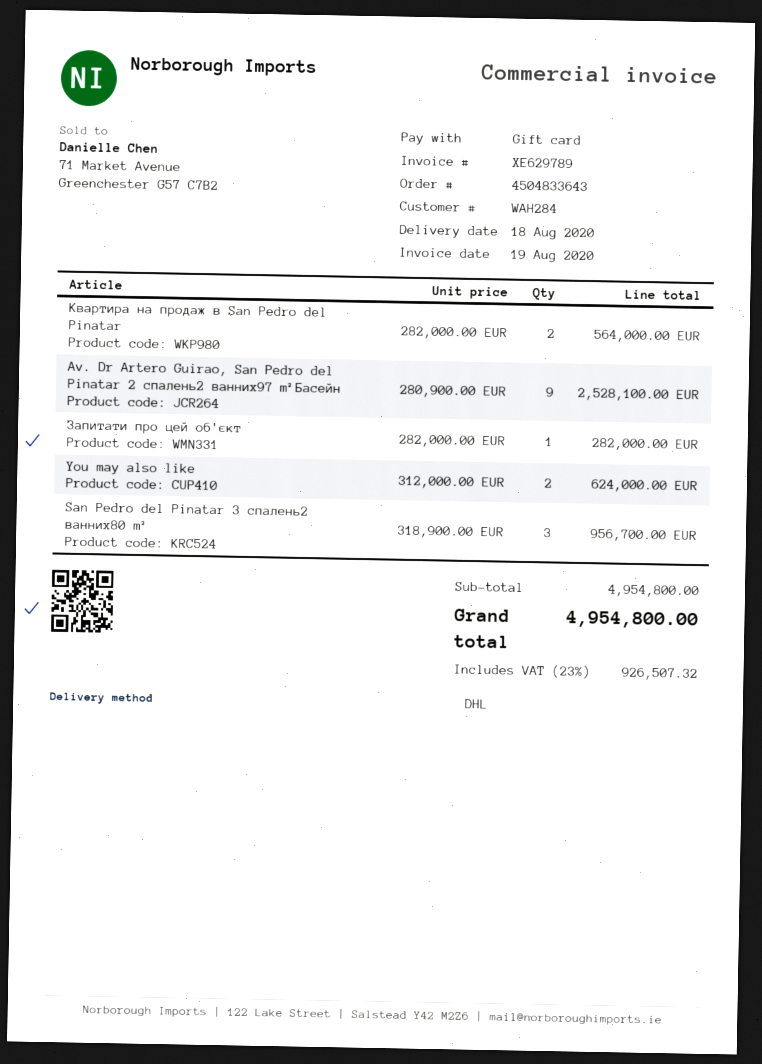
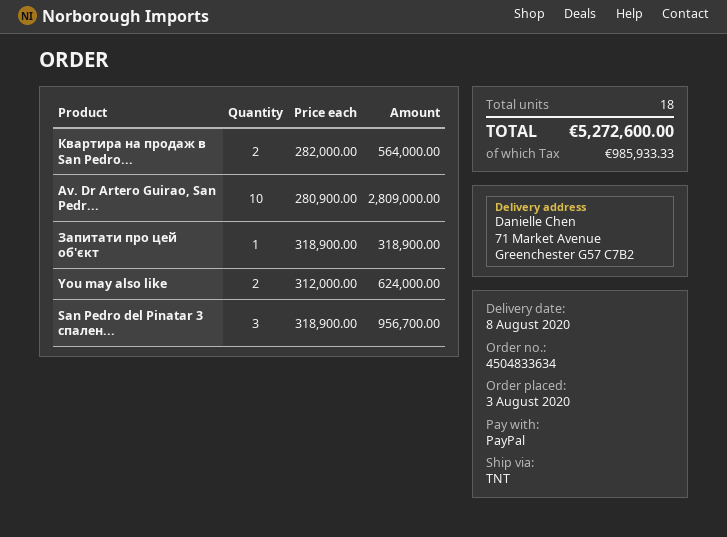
order number: 4504833643 -> 4504833634
delivery date: 2020-08-18 -> 2020-08-08
payment method: gift card -> PayPal
shipping method: DHL -> TNT
Av. Dr Artero Guirao, San Pedro del Pinatar 2 спалень2 ванних97 m²Басейн: 9 x 280900.00 = 2528100.00 -> 10 x 280900.00 = 2809000.00
Запитати про цей об'єкт: 1 x 282000.00 = 282000.00 -> 1 x 318900.00 = 318900.00
tax: 926507.32 -> 985933.33
total: 4954800.00 -> 5272600.00

